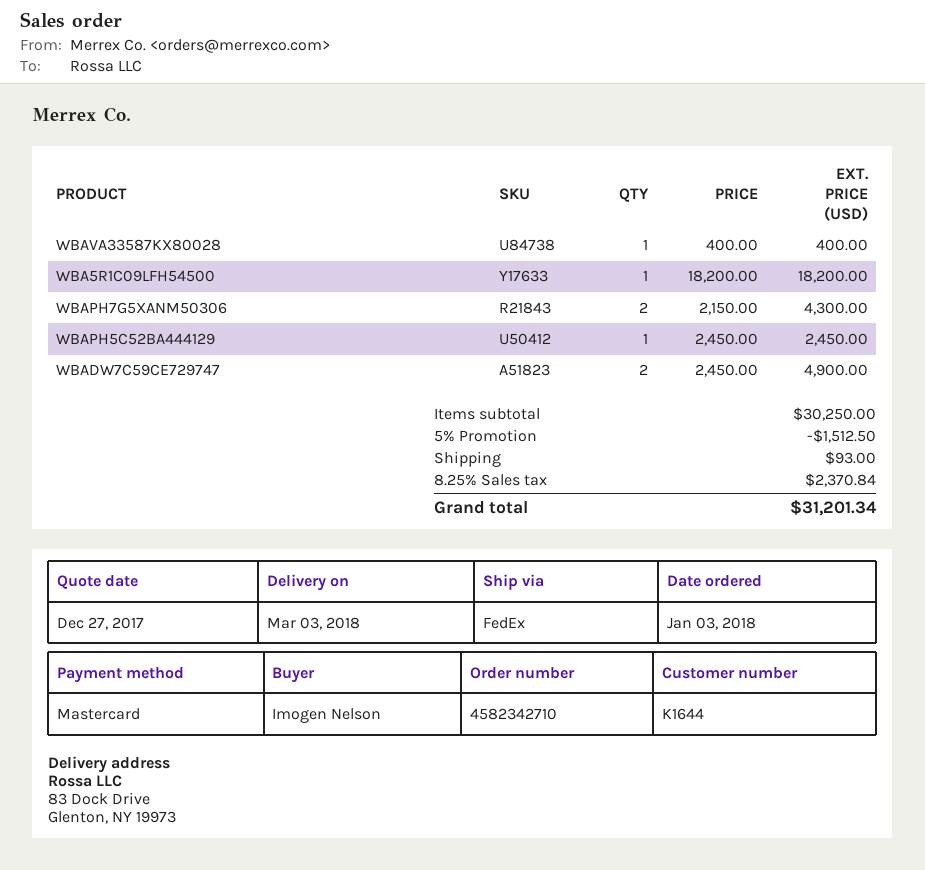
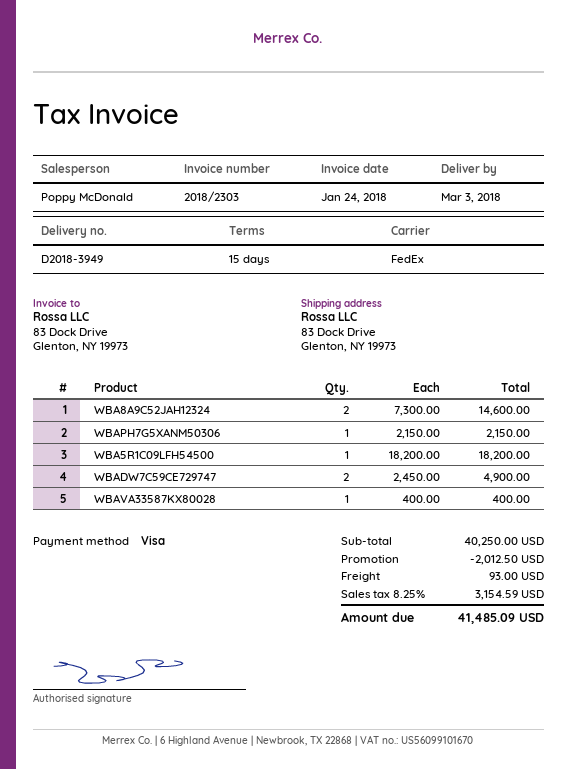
payment method: Mastercard -> Visa
WBAPH7G5XANM50306: 2 x 2150.00 = 4300.00 -> 1 x 2150.00 = 2150.00
WBAPH5C52BA444129: 1 x 2450.00 = 2450.00 -> none
WBA8A9C52JAH12324: none -> 2 x 7300.00 = 14600.00
subtotal: 30250.00 -> 40250.00
discount: 1512.50 -> 2012.50
tax: 8.25% = 2370.84 -> 8.25% = 3154.59
total: 31201.34 -> 41485.09

